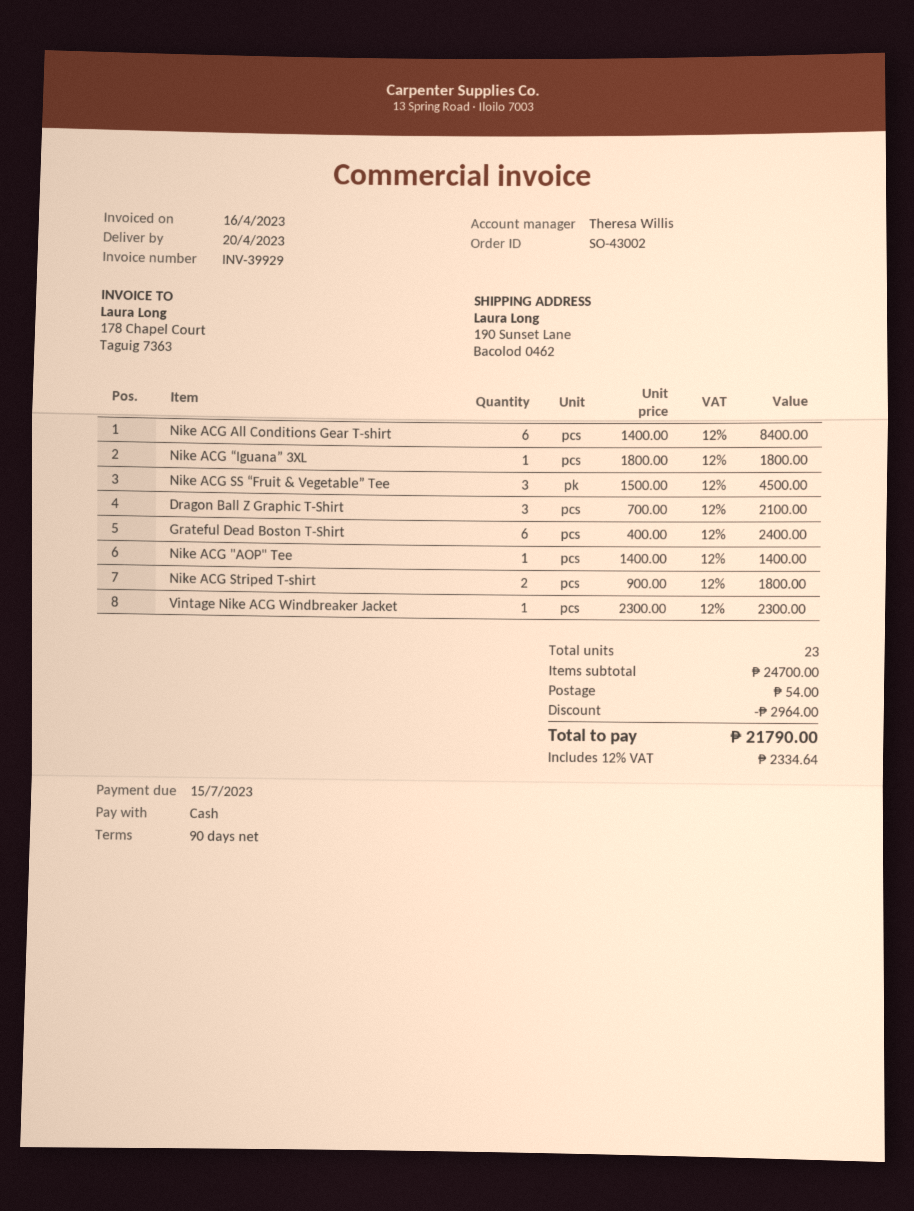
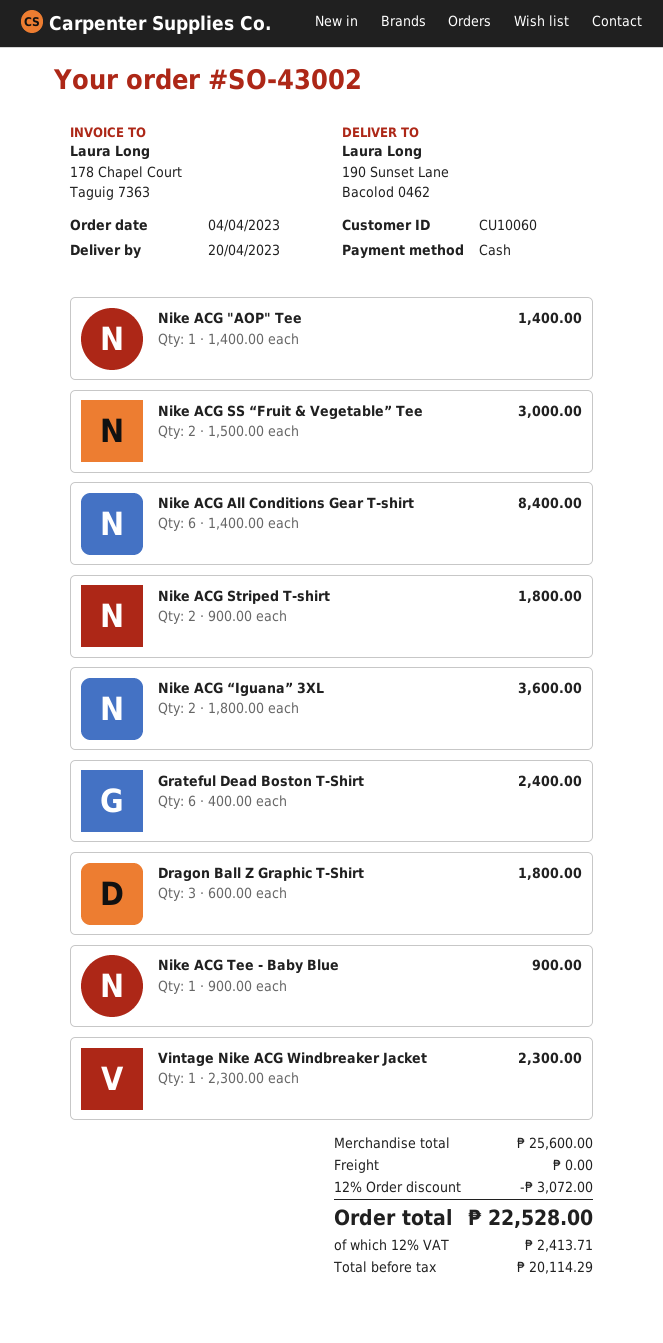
Nike ACG “Iguana” 3XL: 1 x 1800.00 = 1800.00 -> 2 x 1800.00 = 3600.00
Nike ACG SS “Fruit & Vegetable” Tee: 3 x 1500.00 = 4500.00 -> 2 x 1500.00 = 3000.00
Dragon Ball Z Graphic T-Shirt: 3 x 700.00 = 2100.00 -> 3 x 600.00 = 1800.00
Nike ACG Tee - Baby Blue: none -> 1 x 900.00 = 900.00
subtotal: 24700.00 -> 25600.00
discount: 2964.00 -> 3072.00
shipping: 54.00 -> 0.00
tax: 12% = 2334.64 -> 12% = 2413.71
total: 21790.00 -> 22528.00

